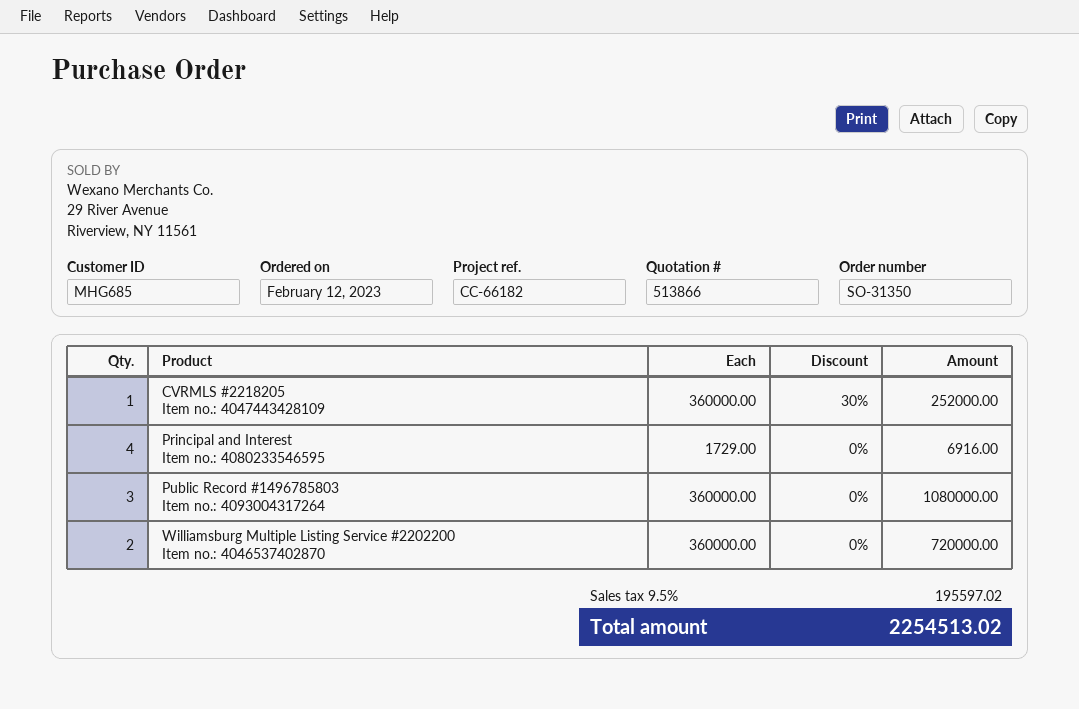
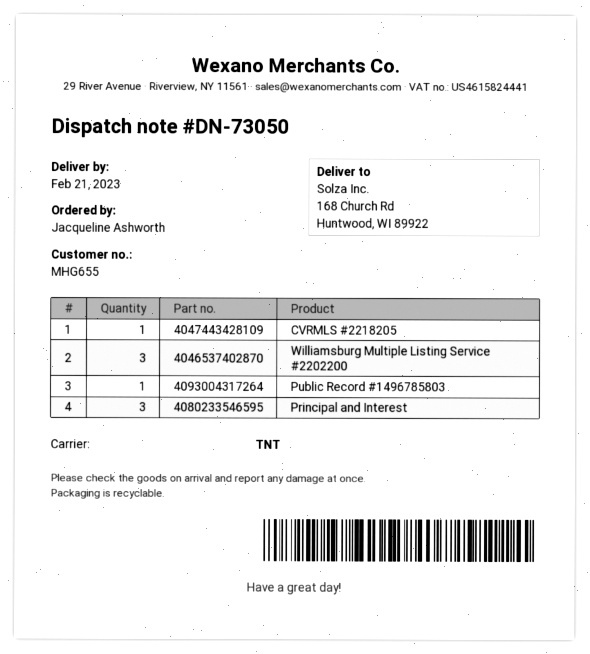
customer number: MHG685 -> MHG655
Principal and Interest: 4 -> 3
Public Record #1496785803: 3 -> 1
Williamsburg Multiple Listing Service #2202200: 2 -> 3

